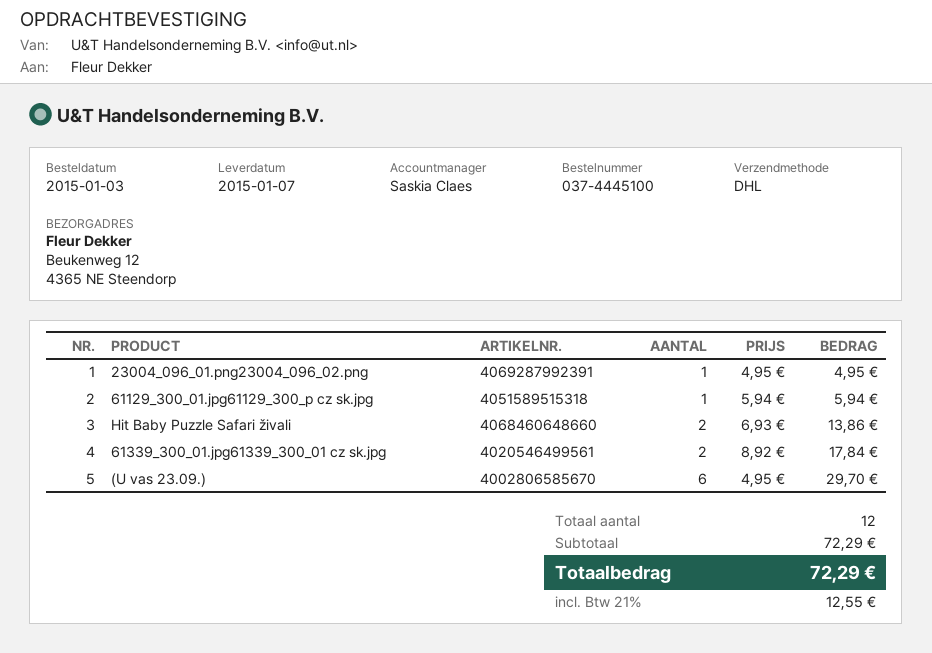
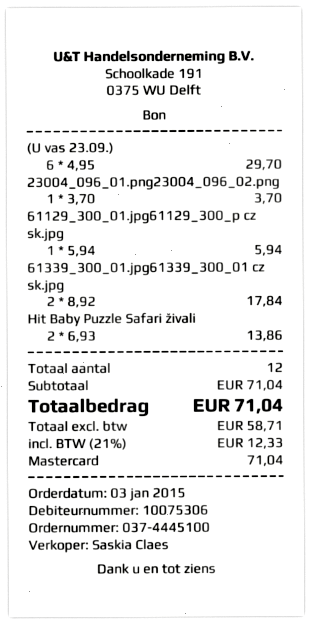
23004_096_01.png23004_096_02.png: 1 x 4.95 = 4.95 -> 1 x 3.70 = 3.70
subtotal: 72.29 -> 71.04
tax: 21% = 12.55 -> 21% = 12.33
total: 72.29 -> 71.04

